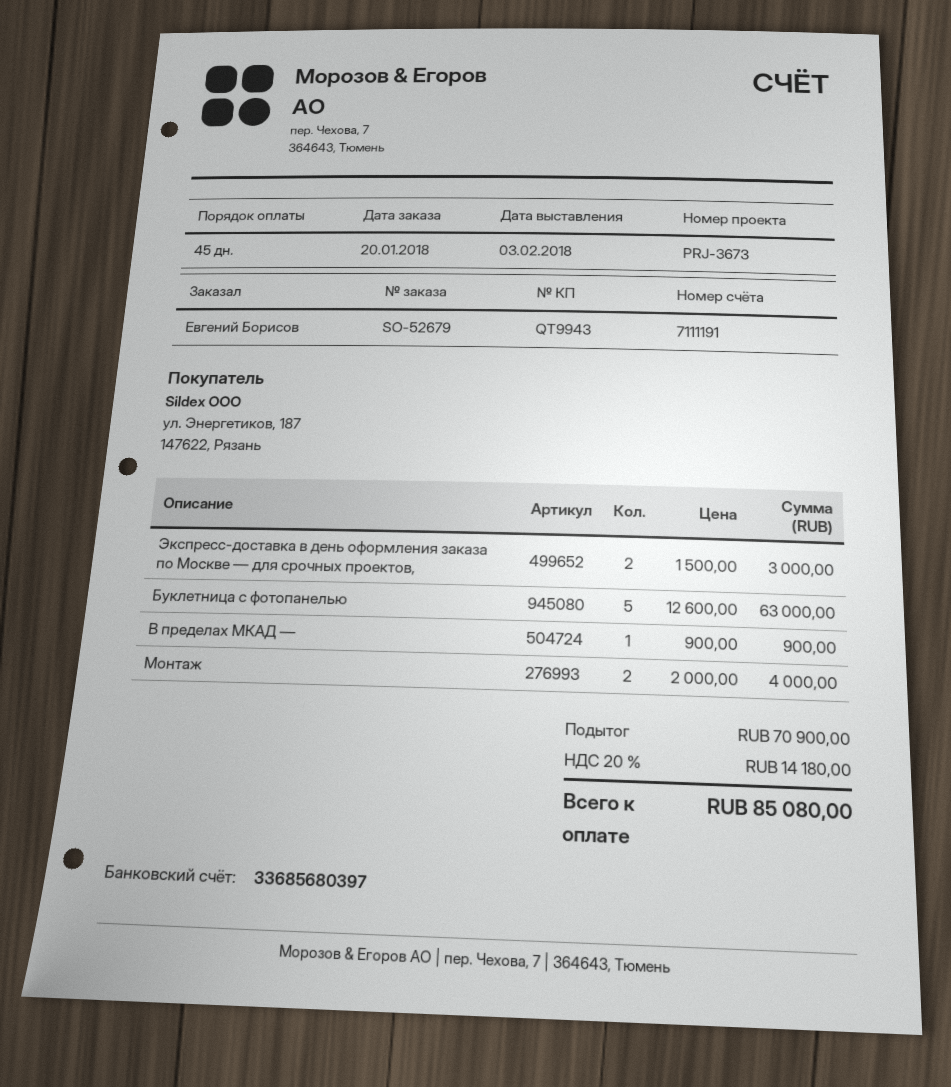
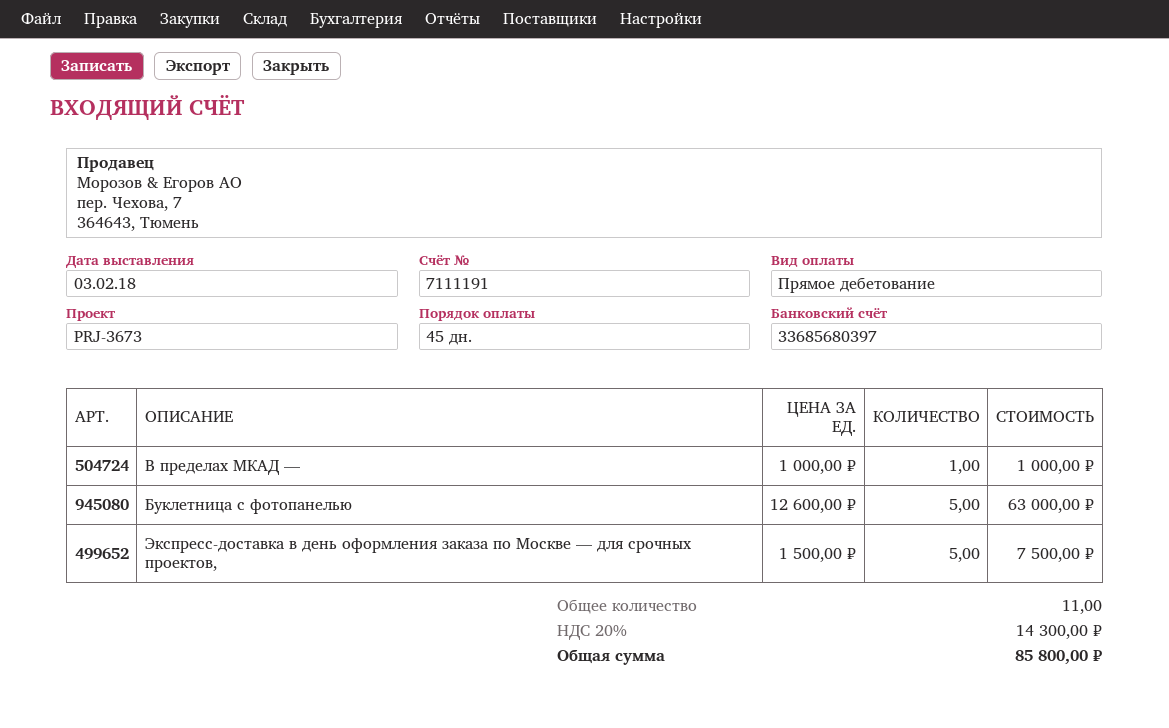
Экспресс-доставка в день оформления заказа по Москве — для срочных проектов,: 2 x 1500.00 = 3000.00 -> 5 x 1500.00 = 7500.00
В пределах МКАД —: 1 x 900.00 = 900.00 -> 1 x 1000.00 = 1000.00
Монтаж: 2 x 2000.00 = 4000.00 -> none
tax: 20% = 14180.00 -> 20% = 14300.00
total: 85080.00 -> 85800.00

